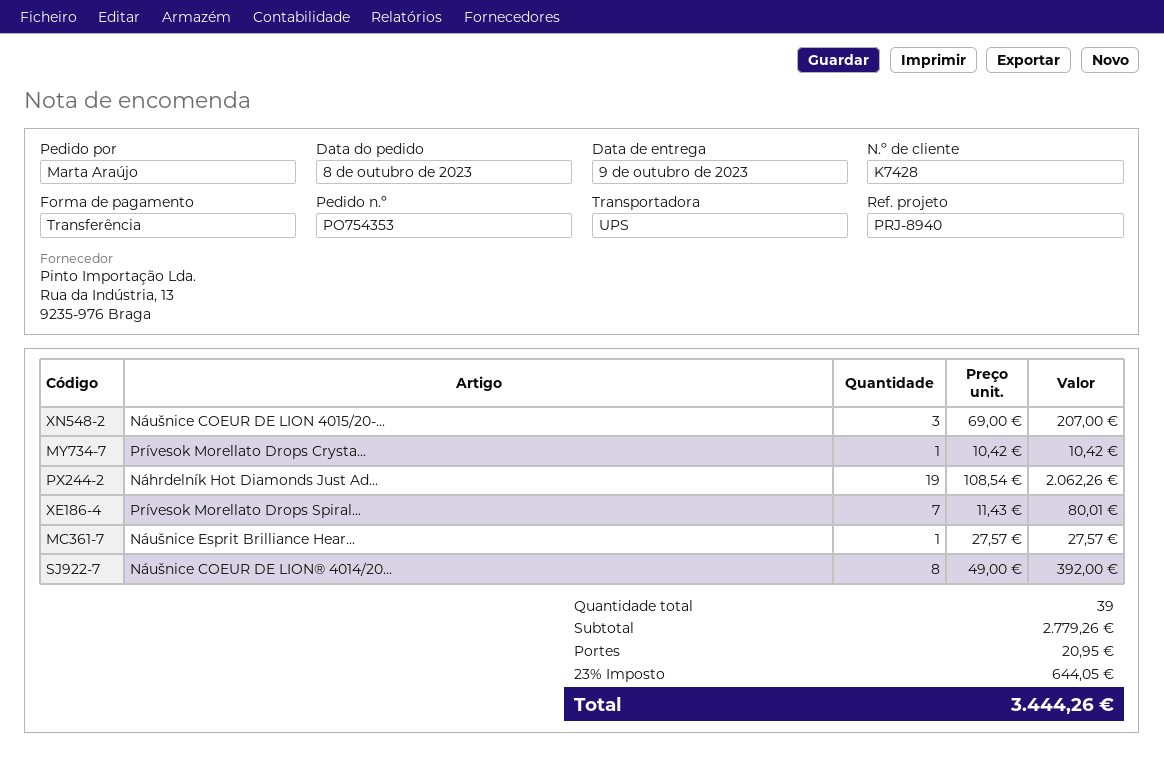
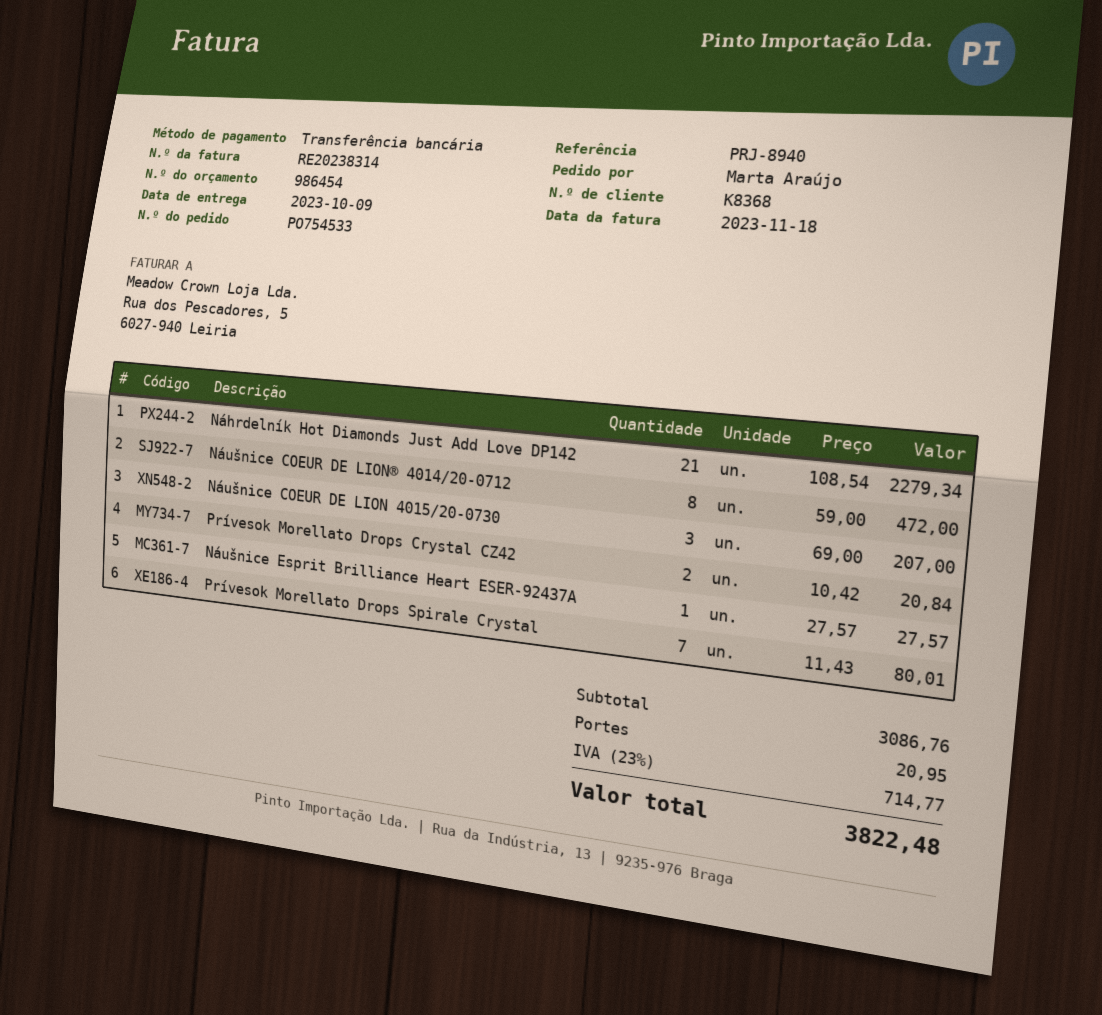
order number: PO754353 -> PO754533
customer number: K7428 -> K8368
Prívesok Morellato Drops Crysta...: 1 x 10.42 = 10.42 -> 2 x 10.42 = 20.84
Náhrdelník Hot Diamonds Just Ad...: 19 x 108.54 = 2062.26 -> 21 x 108.54 = 2279.34
Náušnice COEUR DE LION® 4014/20...: 8 x 49.00 = 392.00 -> 8 x 59.00 = 472.00
subtotal: 2779.26 -> 3086.76
tax: 23% = 644.05 -> 23% = 714.77
total: 3444.26 -> 3822.48

